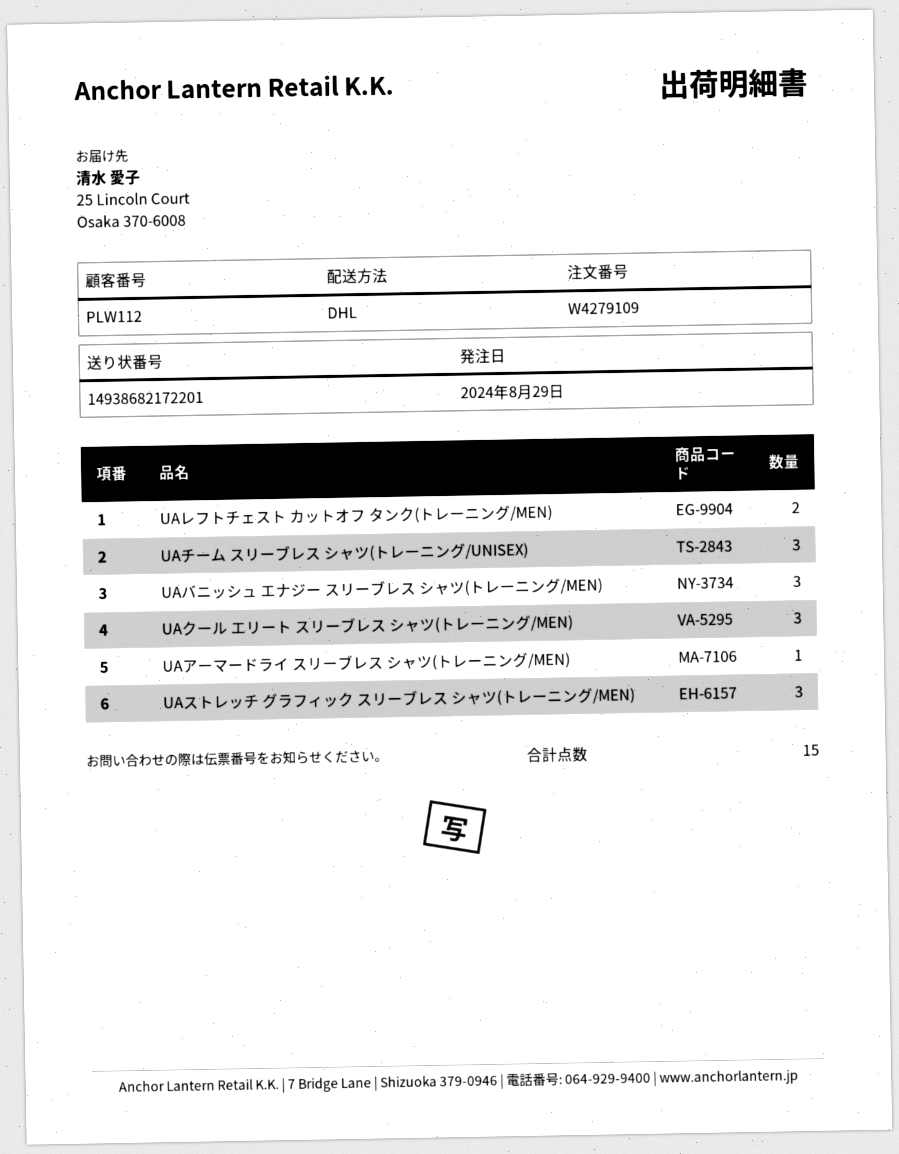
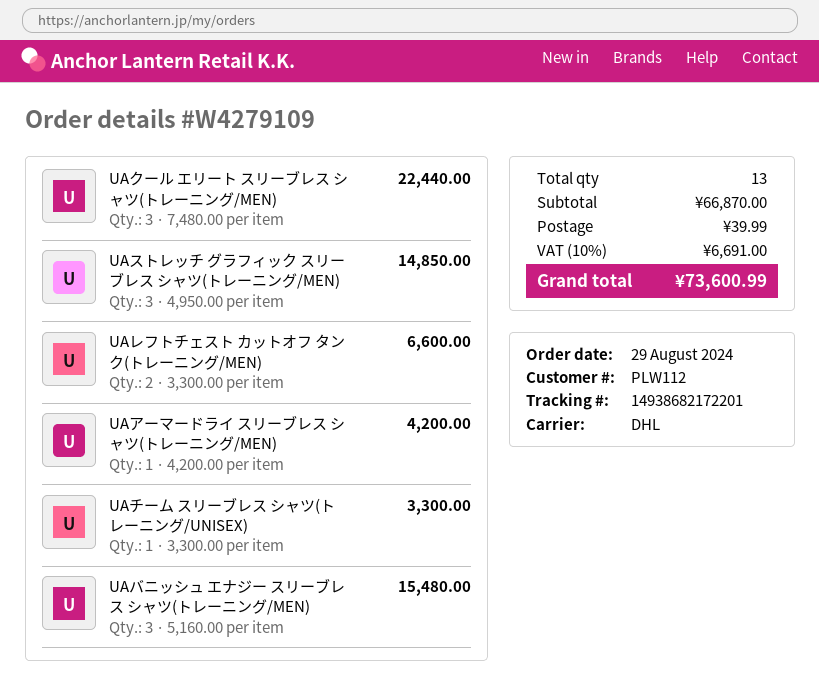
UAチーム スリーブレス シャツ(トレーニング/UNISEX): 3 -> 1
total quantity: 15 -> 13

